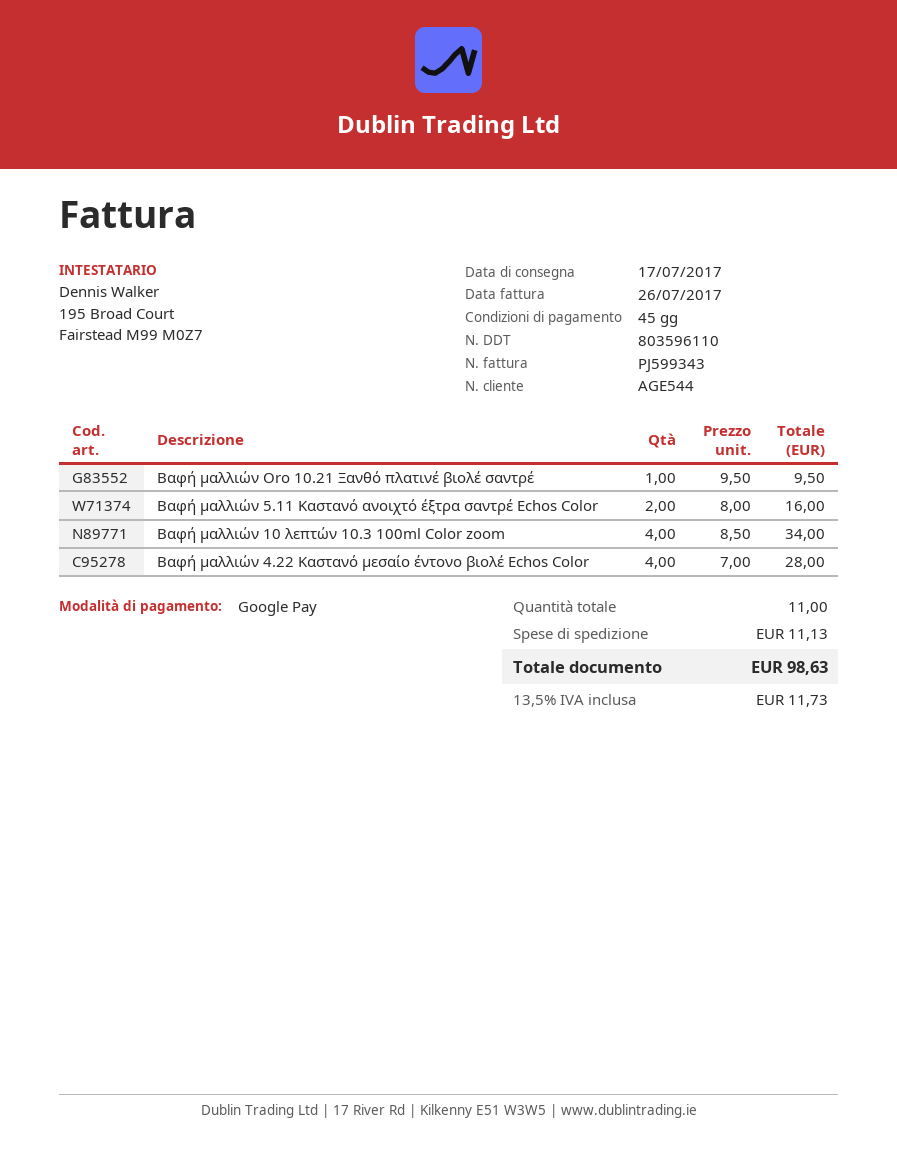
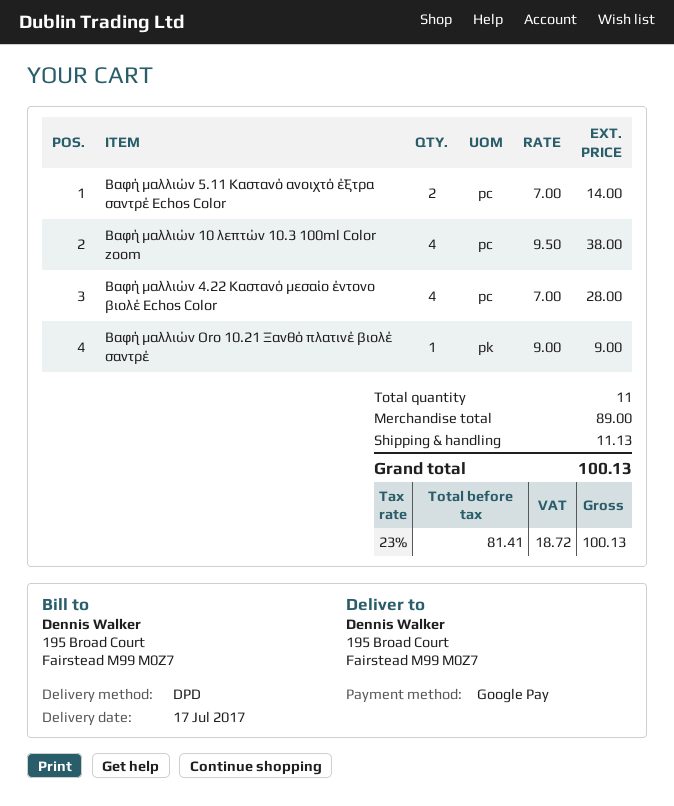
Βαφή μαλλιών Oro 10.21 Ξανθό πλατινέ βιολέ σαντρέ: 1 x 9.50 = 9.50 -> 1 x 9.00 = 9.00
Βαφή μαλλιών 5.11 Καστανό ανοιχτό έξτρα σαντρέ Echos Color: 2 x 8.00 = 16.00 -> 2 x 7.00 = 14.00
Βαφή μαλλιών 10 λεπτών 10.3 100ml Color zoom: 4 x 8.50 = 34.00 -> 4 x 9.50 = 38.00
tax: 13.5% = 11.73 -> 23% = 18.72
total: 98.63 -> 100.13

